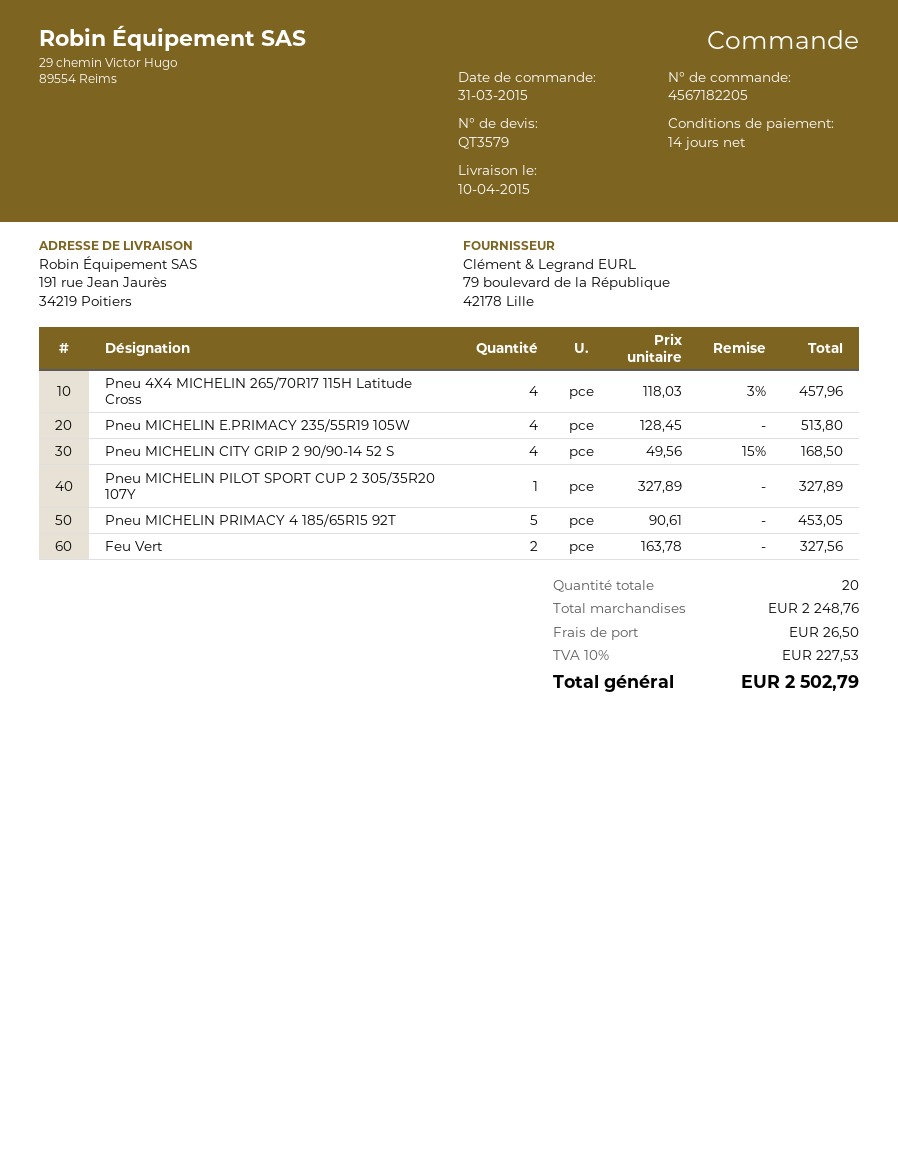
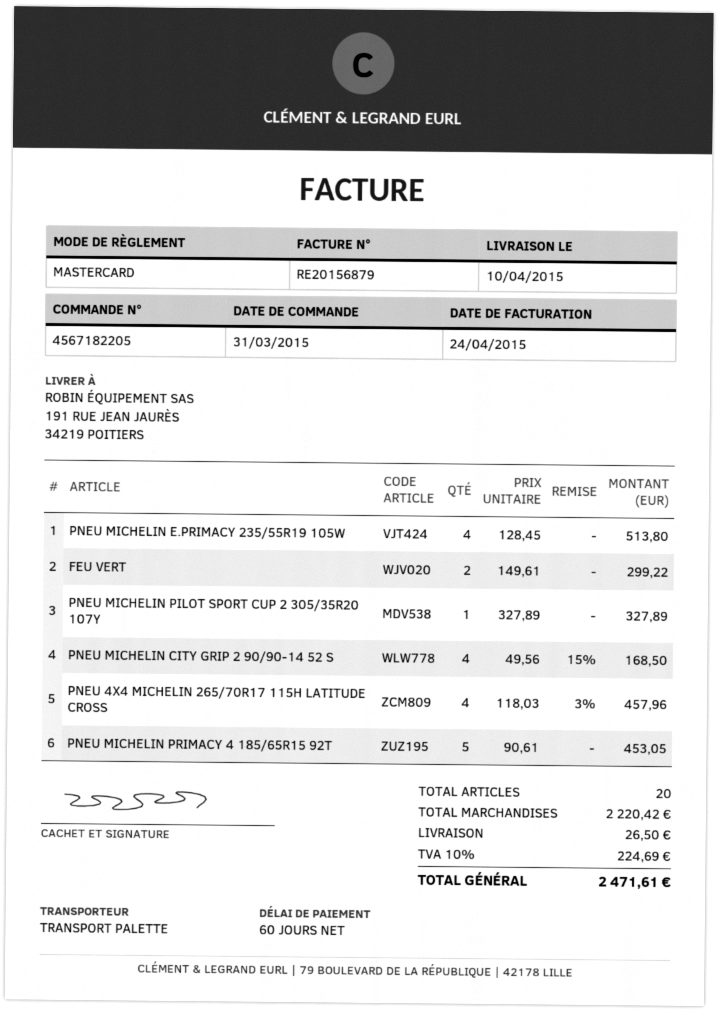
payment terms: 14 days -> 60 days
Feu Vert: 2 x 163.78 = 327.56 -> 2 x 149.61 = 299.22
subtotal: 2248.76 -> 2220.42
tax: 10% = 227.53 -> 10% = 224.69
total: 2502.79 -> 2471.61

